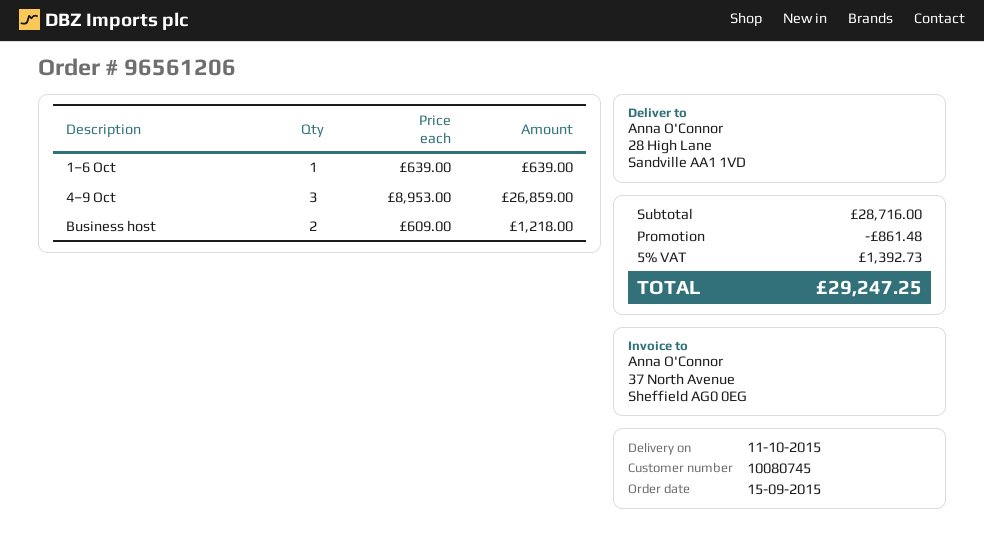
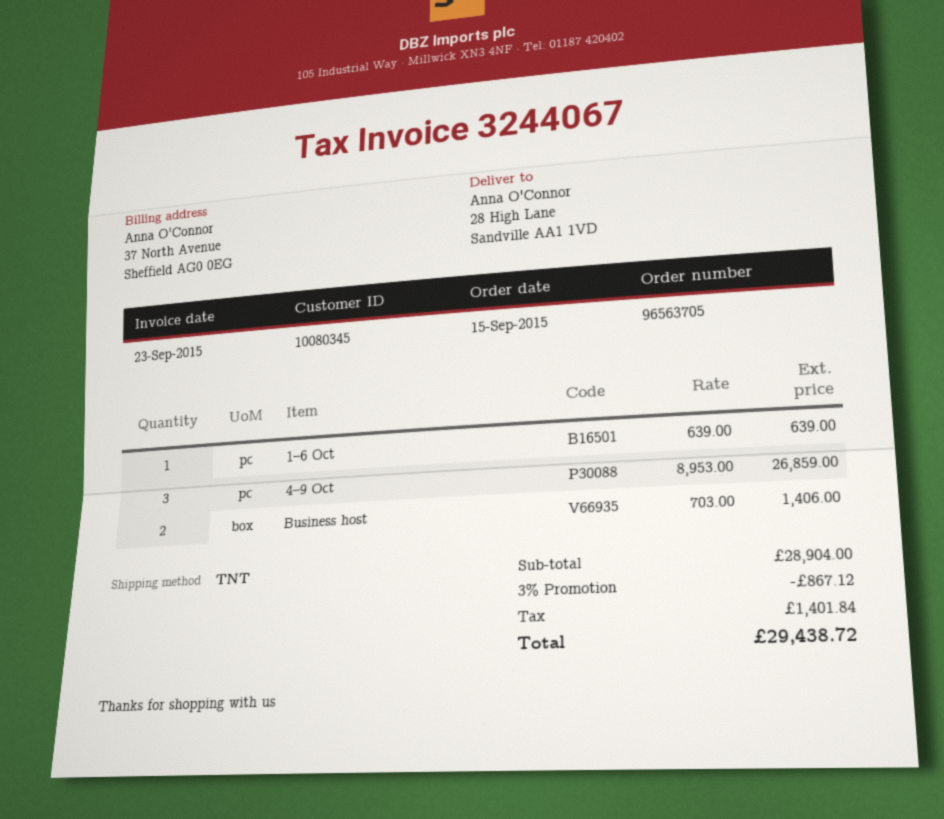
order number: 96561206 -> 96563705
customer number: 10080745 -> 10080345
Business host: 2 x 609.00 = 1218.00 -> 2 x 703.00 = 1406.00
subtotal: 28716.00 -> 28904.00
discount: 861.48 -> 867.12
tax: 1392.73 -> 1401.84
total: 29247.25 -> 29438.72

